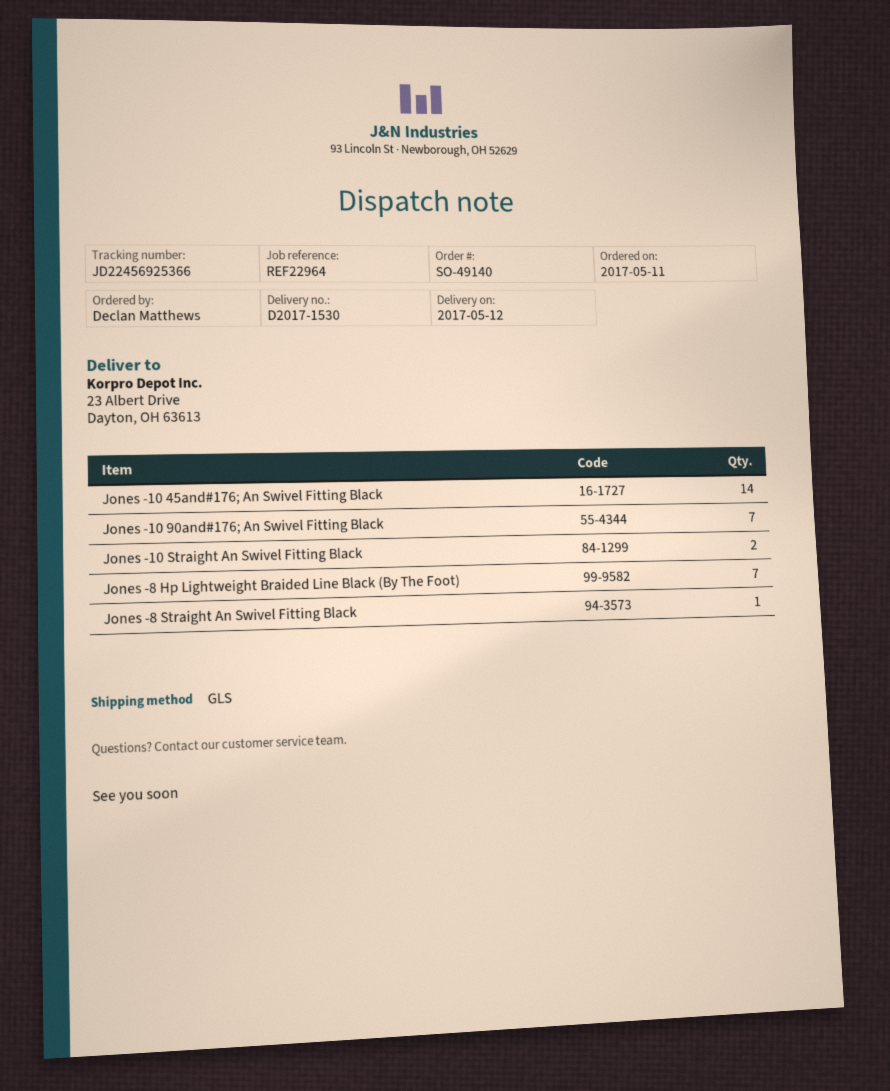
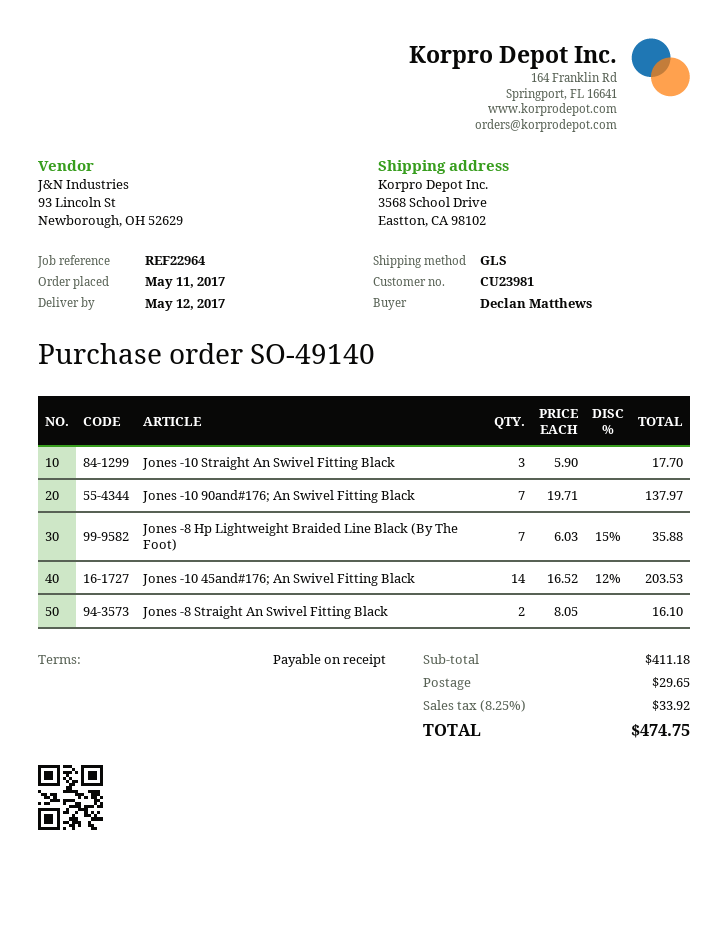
ship to: 23 Albert Drive, Dayton, OH 63613 -> 3568 School Drive, Eastton, CA 98102
Jones -10 Straight An Swivel Fitting Black: 2 -> 3
Jones -8 Straight An Swivel Fitting Black: 1 -> 2

